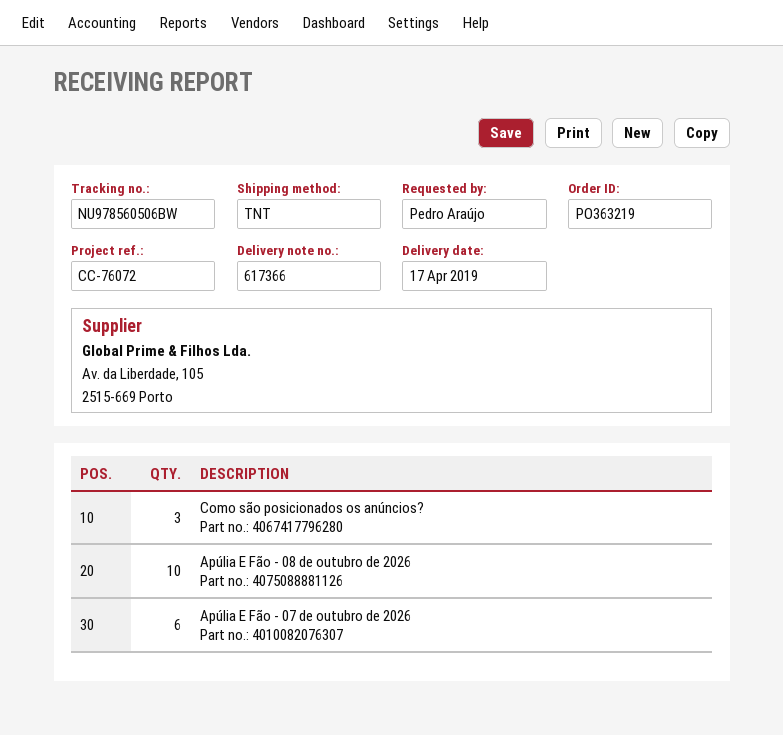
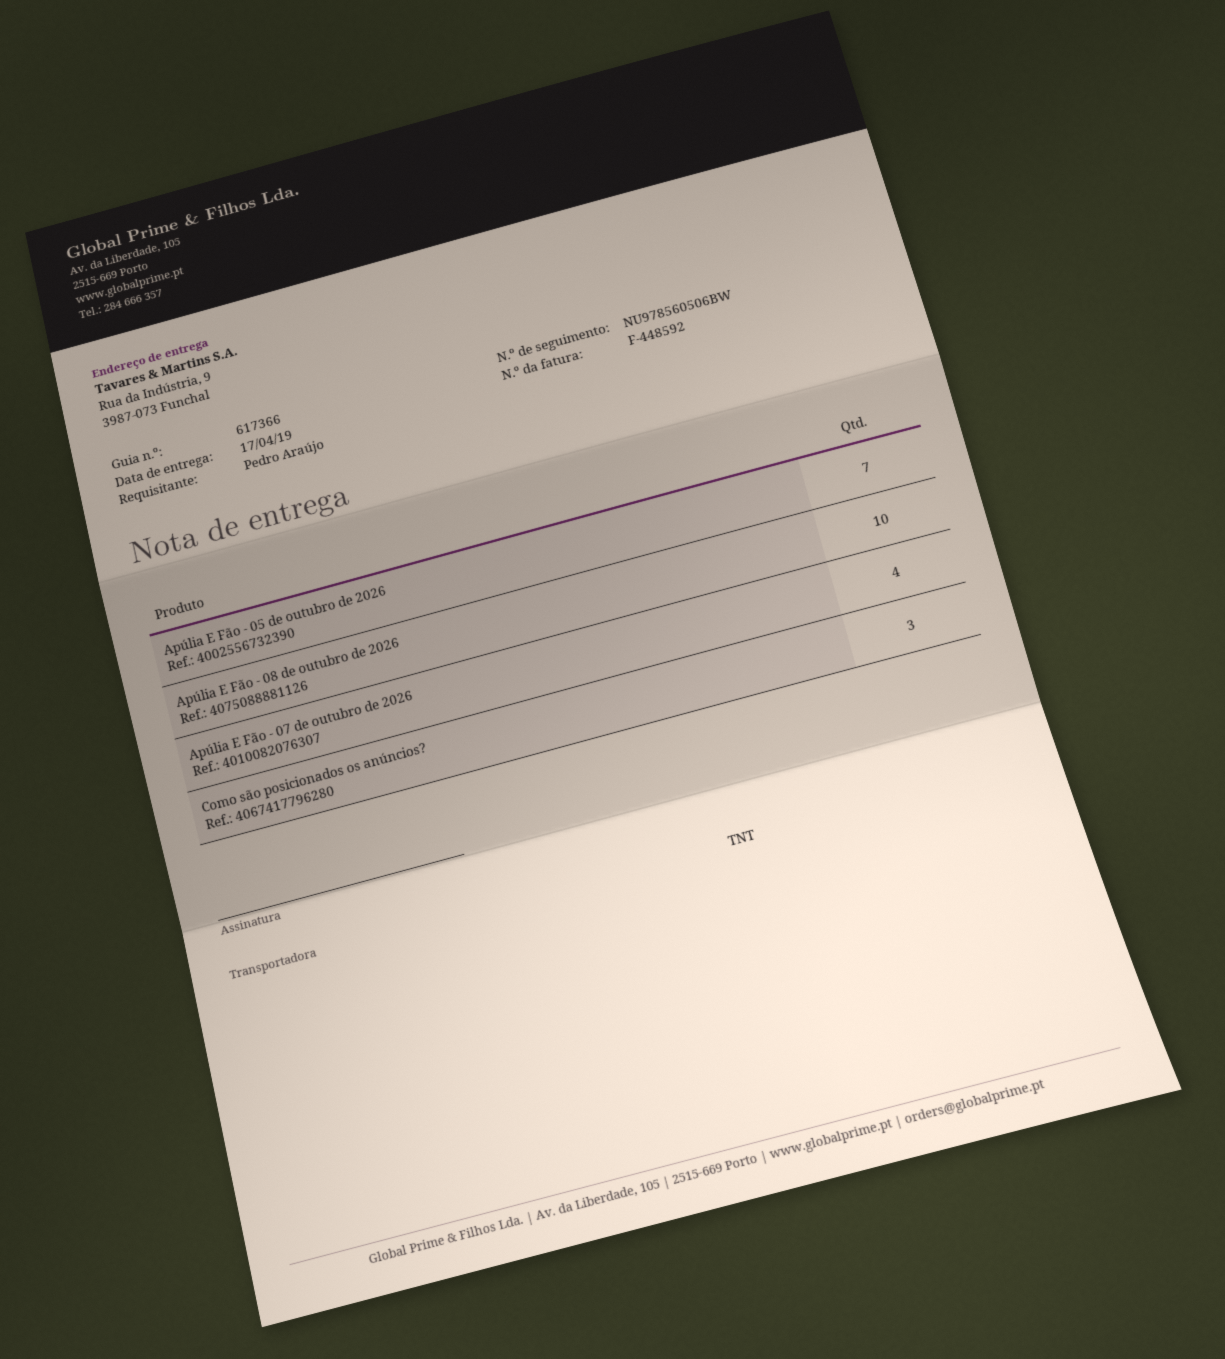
Apúlia E Fão - 07 de outubro de 2026: 6 -> 4
Apúlia E Fão - 05 de outubro de 2026: none -> 7

